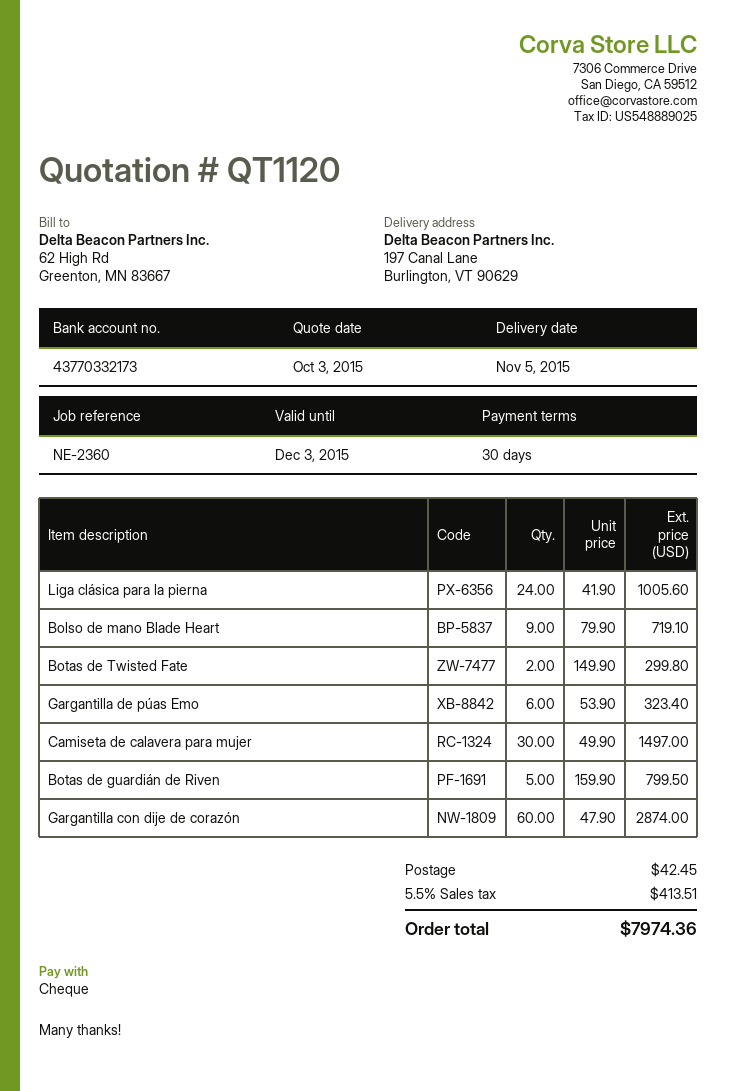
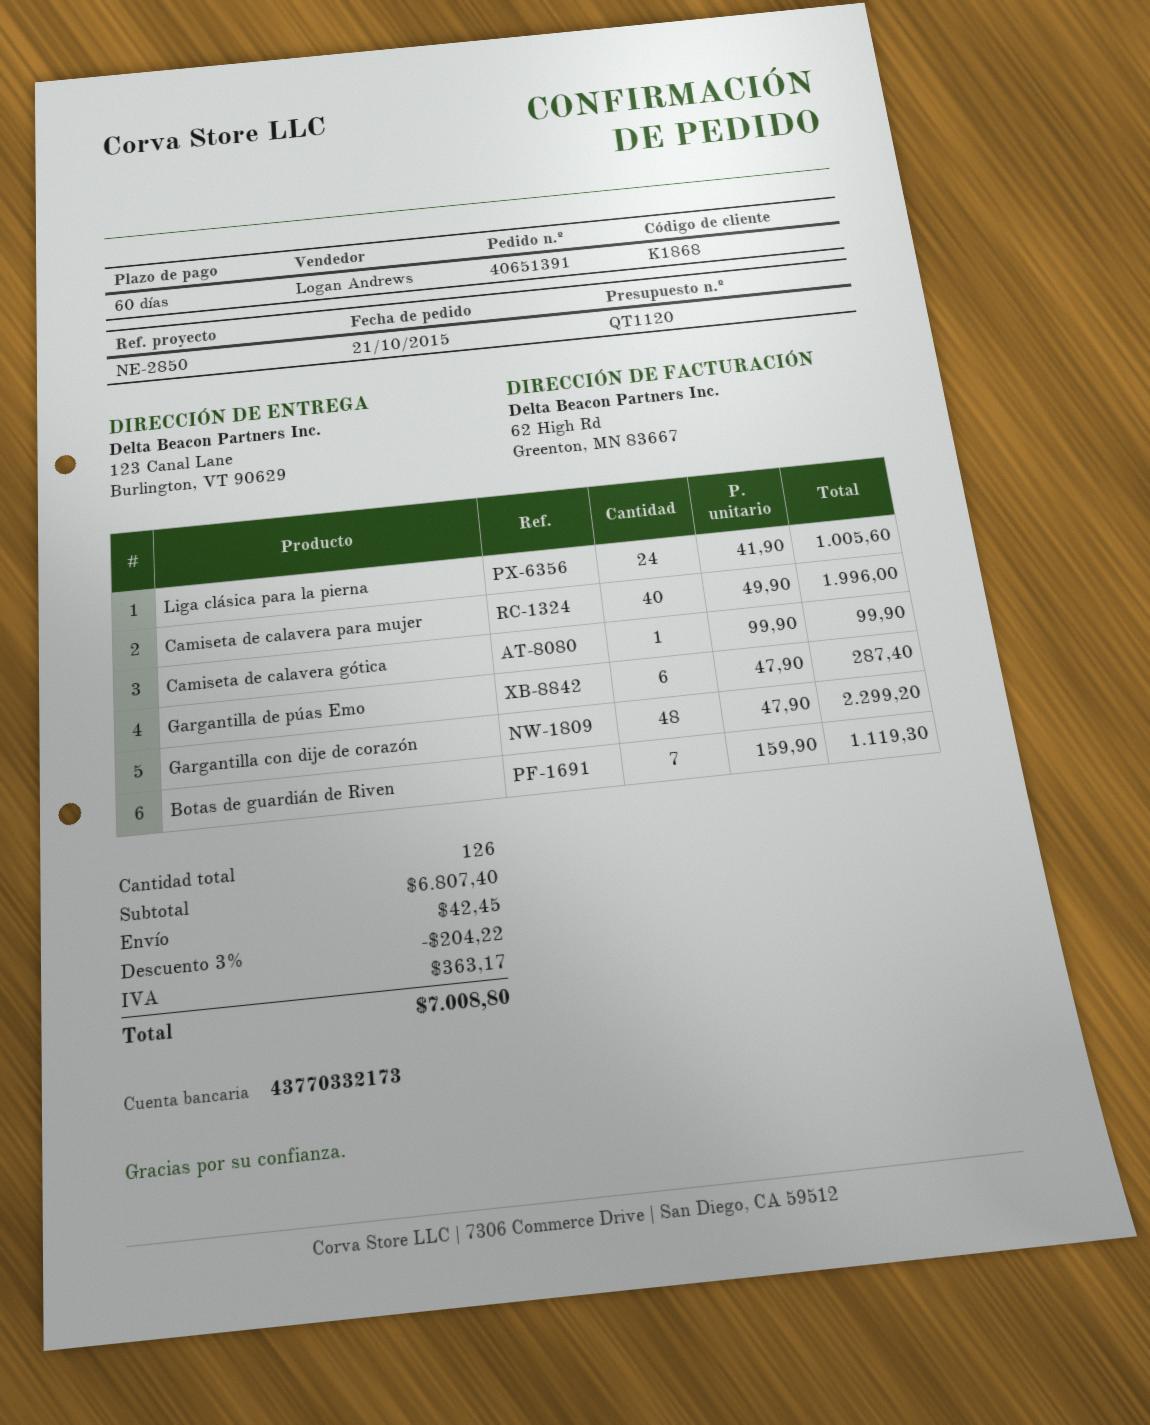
payment terms: 30 days -> 60 days
reference: NE-2360 -> NE-2850
ship to: 197 Canal Lane, Burlington, VT 90629 -> 123 Canal Lane, Burlington, VT 90629
Bolso de mano Blade Heart: 9 x 79.90 = 719.10 -> none
Botas de Twisted Fate: 2 x 149.90 = 299.80 -> none
Gargantilla de púas Emo: 6 x 53.90 = 323.40 -> 6 x 47.90 = 287.40
Camiseta de calavera para mujer: 30 x 49.90 = 1497.00 -> 40 x 49.90 = 1996.00
Botas de guardián de Riven: 5 x 159.90 = 799.50 -> 7 x 159.90 = 1119.30
Gargantilla con dije de corazón: 60 x 47.90 = 2874.00 -> 48 x 47.90 = 2299.20
Camiseta de calavera gótica: none -> 1 x 99.90 = 99.90
discount: none -> 3% = 204.22
tax: 413.51 -> 363.17
total: 7974.36 -> 7008.80

